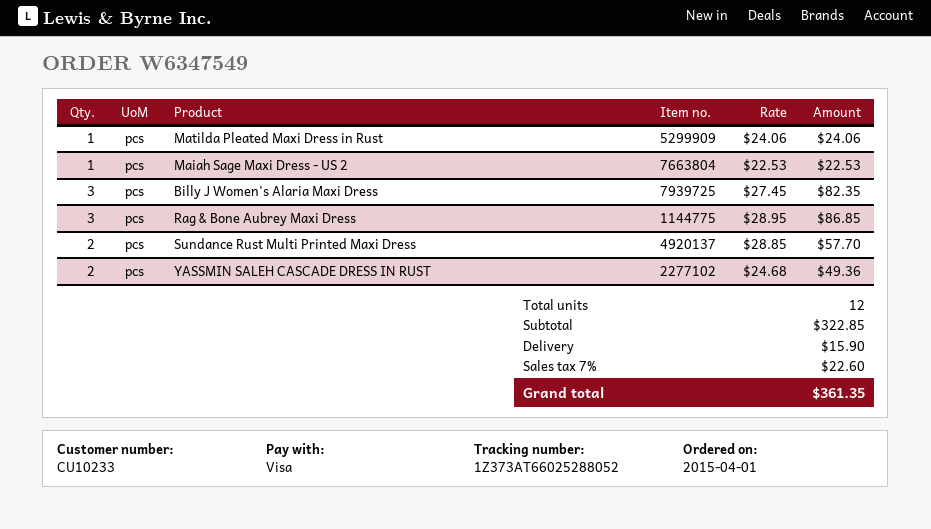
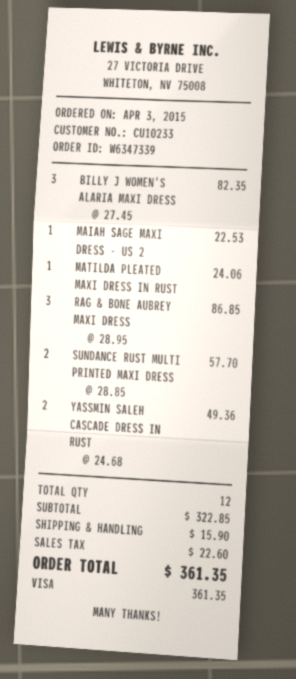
order number: W6347549 -> W6347339
order date: 2015-04-01 -> 2015-04-03

